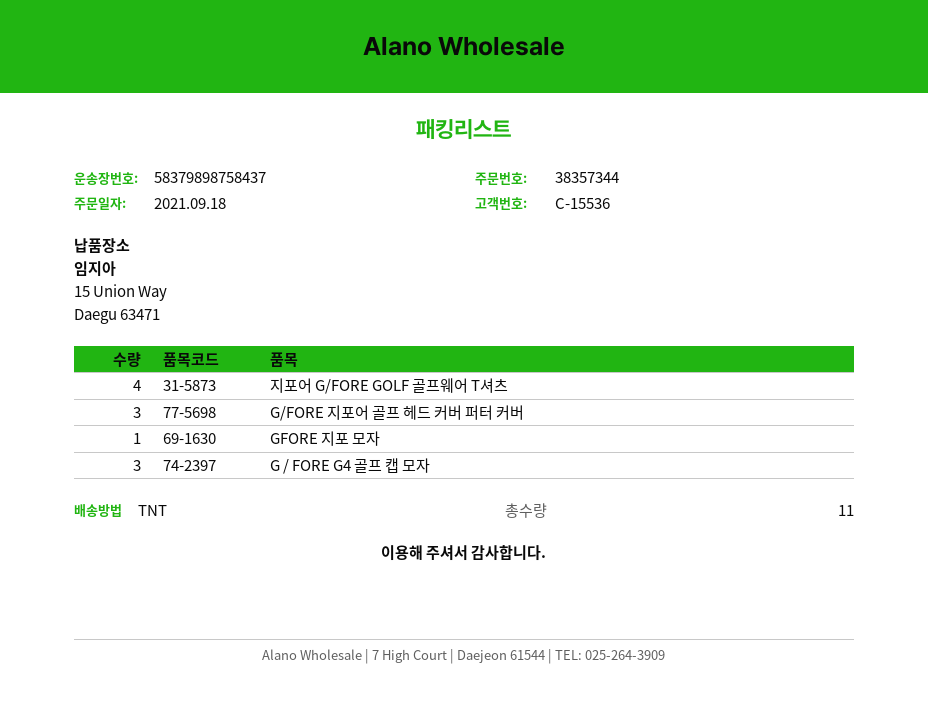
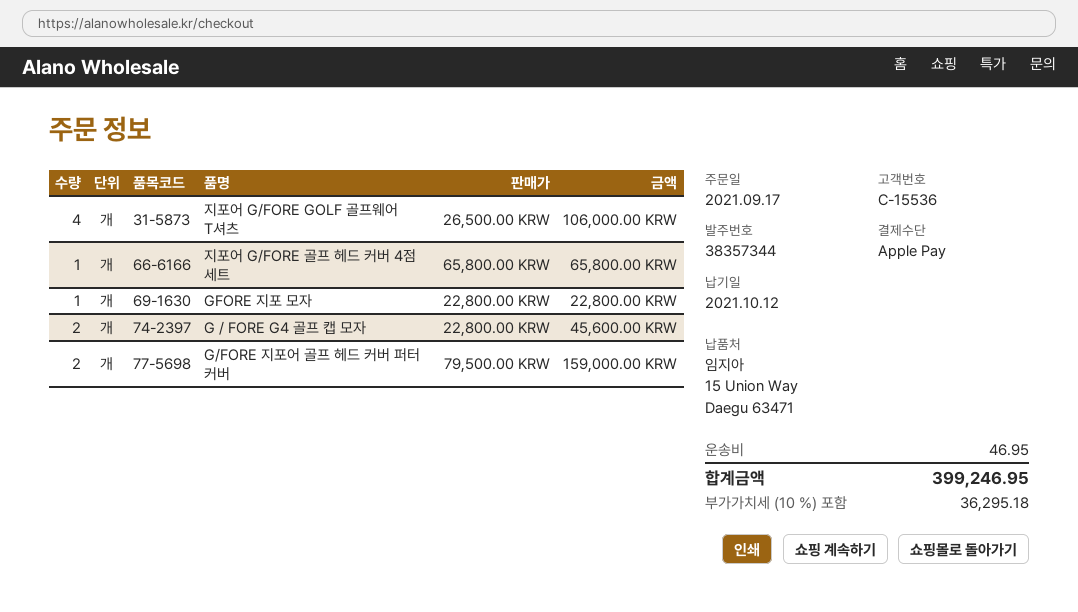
order date: 2021-09-18 -> 2021-09-17
G/FORE 지포어 골프 헤드 커버 퍼터 커버: 3 -> 2
G / FORE G4 골프 캡 모자: 3 -> 2
지포어 G/FORE 골프 헤드 커버 4점 세트: none -> 1

